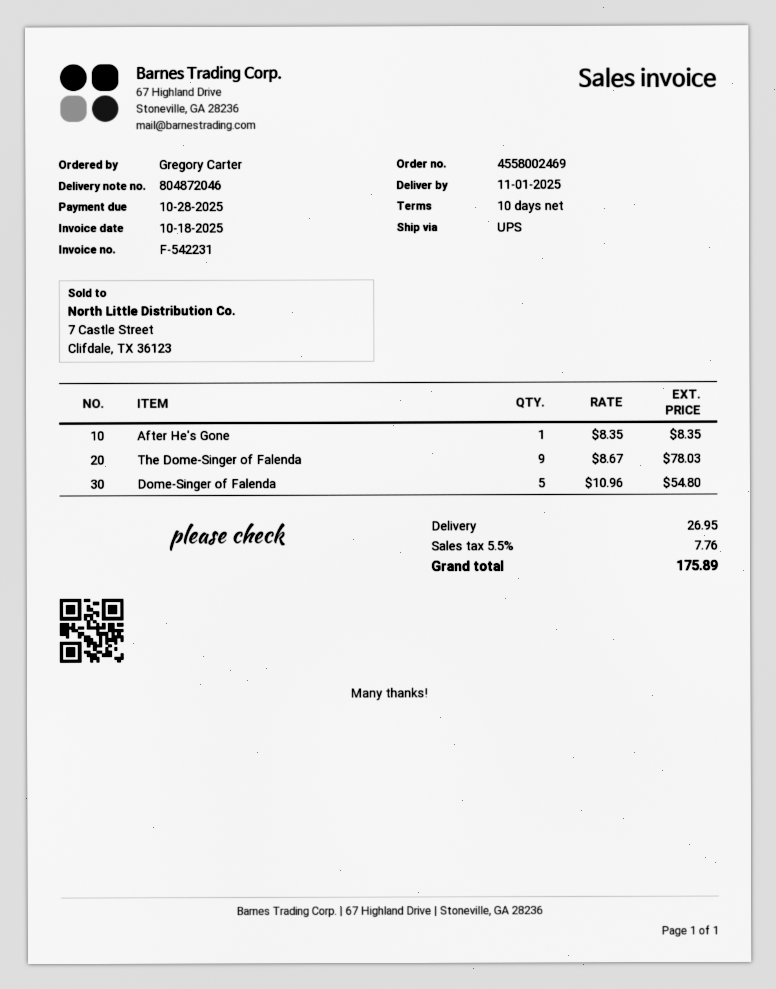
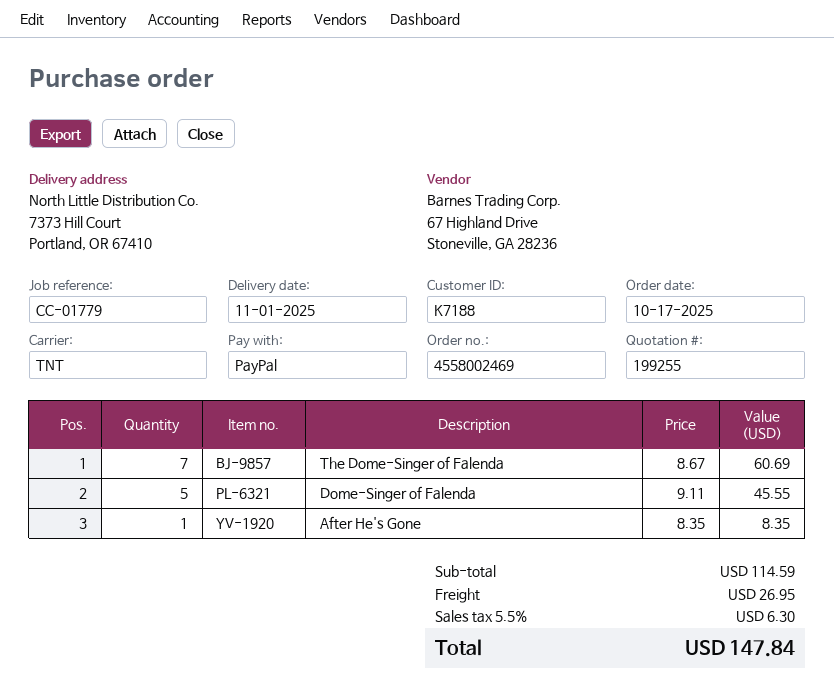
shipping method: UPS -> TNT
The Dome-Singer of Falenda: 9 x 8.67 = 78.03 -> 7 x 8.67 = 60.69
Dome-Singer of Falenda: 5 x 10.96 = 54.80 -> 5 x 9.11 = 45.55
tax: 5.5% = 7.76 -> 5.5% = 6.30
total: 175.89 -> 147.84

